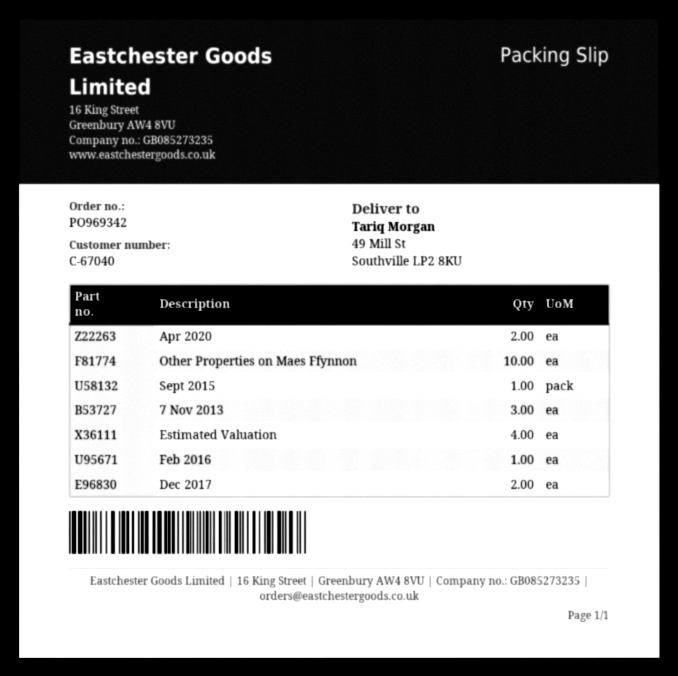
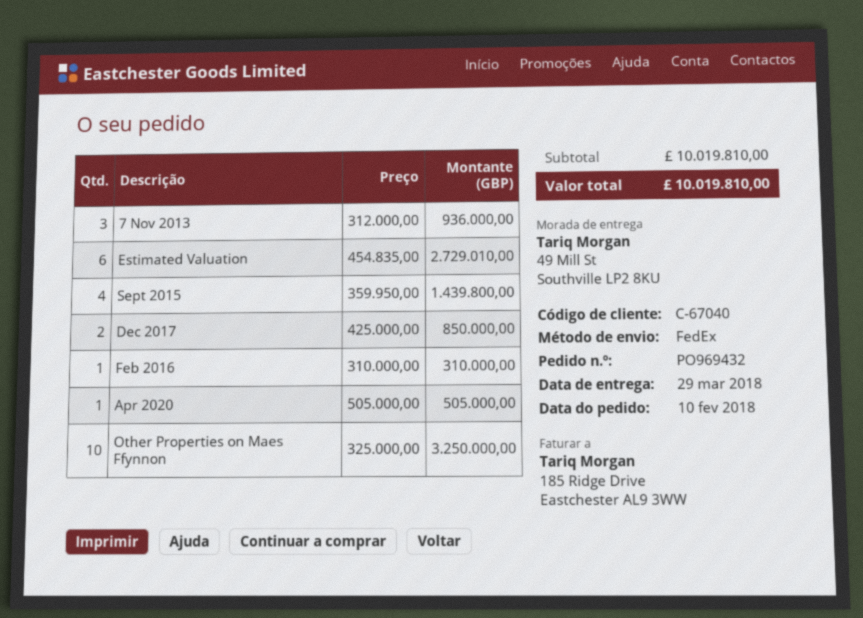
order number: PO969342 -> PO969432
Apr 2020: 2 -> 1
Sept 2015: 1 -> 4
Estimated Valuation: 4 -> 6

